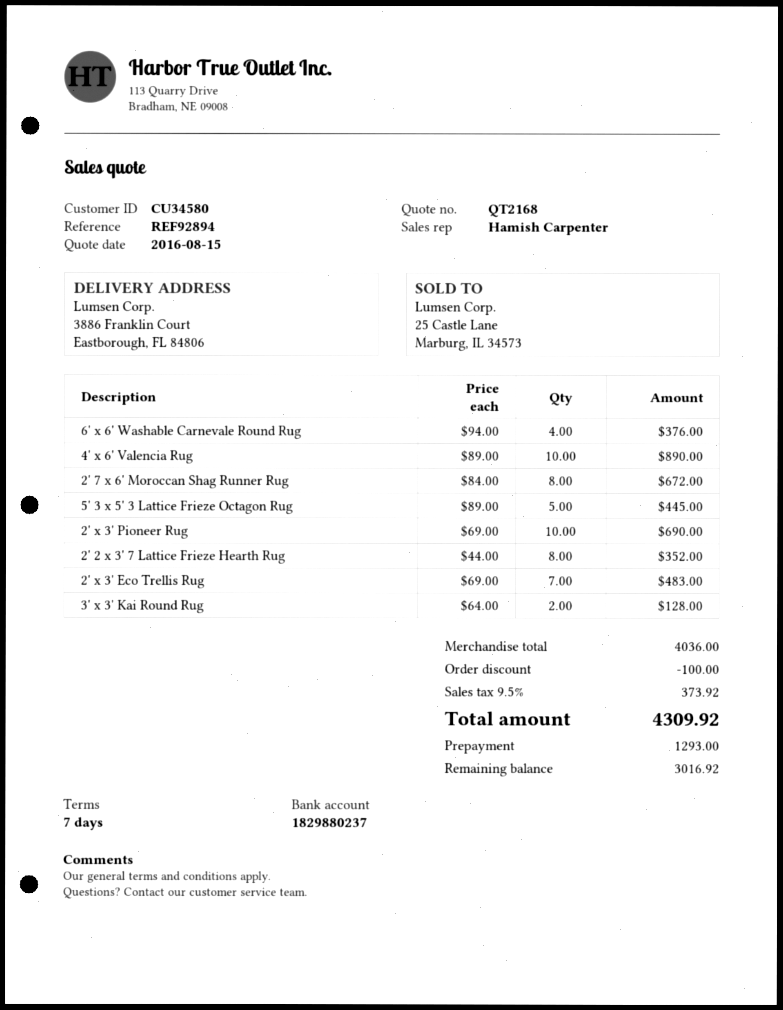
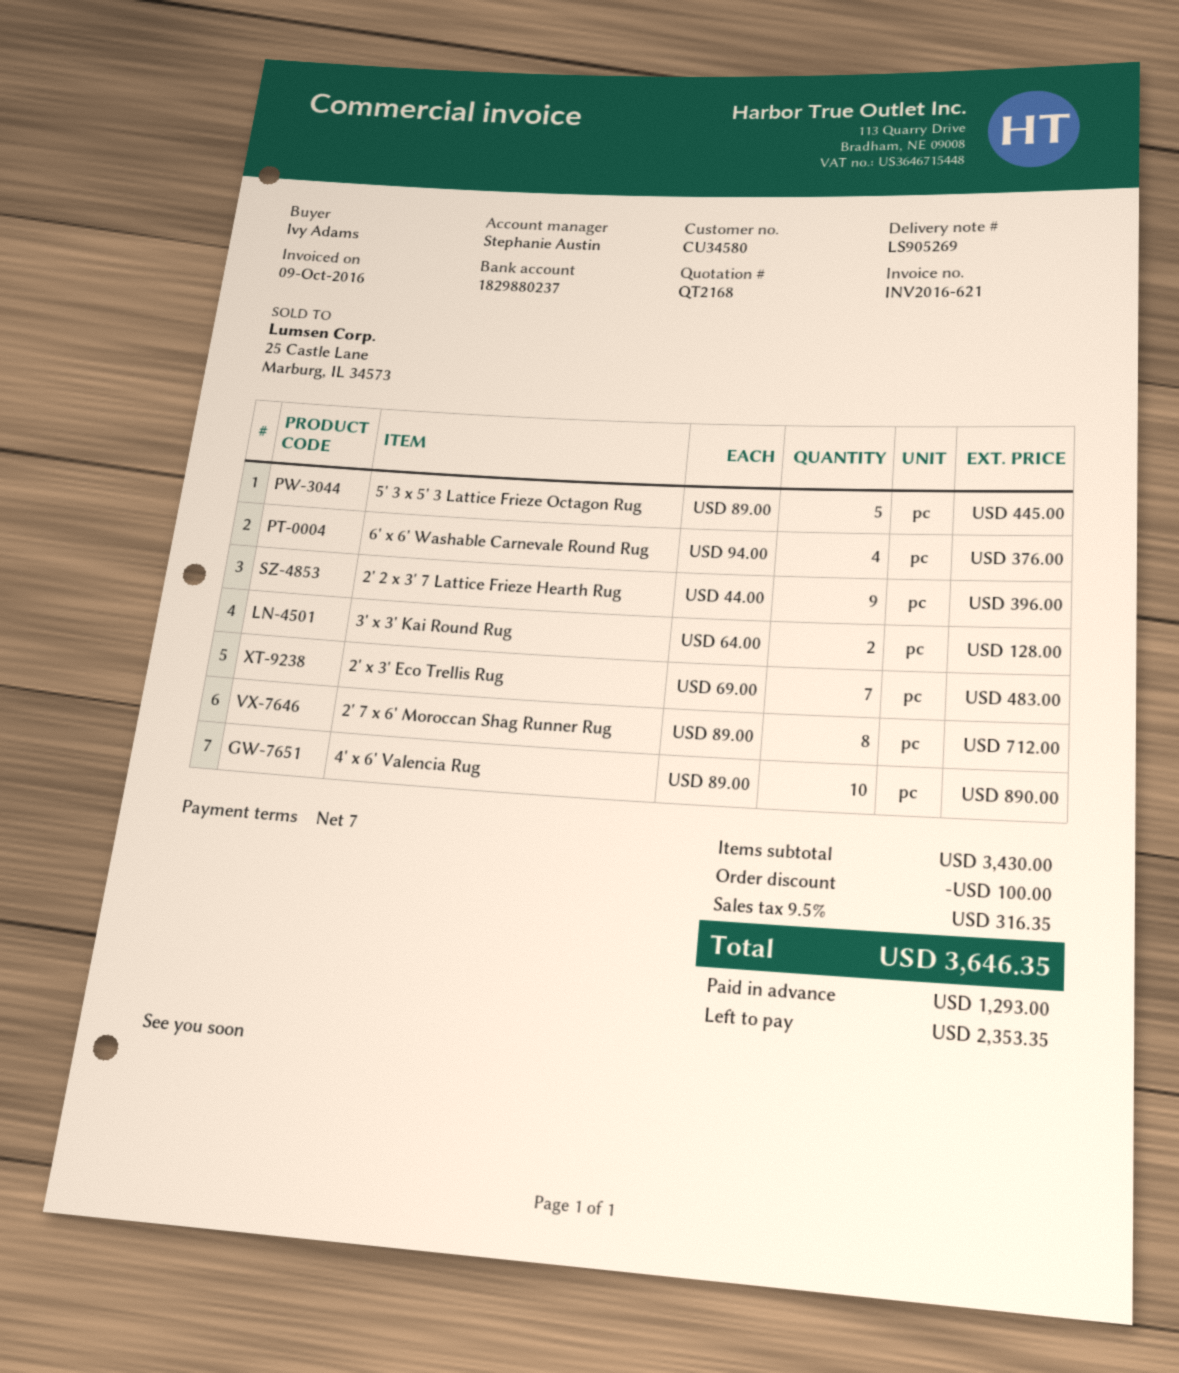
sales rep: Hamish Carpenter -> Stephanie Austin
2' 7 x 6' Moroccan Shag Runner Rug: 8 x 84.00 = 672.00 -> 8 x 89.00 = 712.00
2' x 3' Pioneer Rug: 10 x 69.00 = 690.00 -> none
2' 2 x 3' 7 Lattice Frieze Hearth Rug: 8 x 44.00 = 352.00 -> 9 x 44.00 = 396.00
subtotal: 4036.00 -> 3430.00
tax: 9.5% = 373.92 -> 9.5% = 316.35
total: 4309.92 -> 3646.35
balance: 3016.92 -> 2353.35

